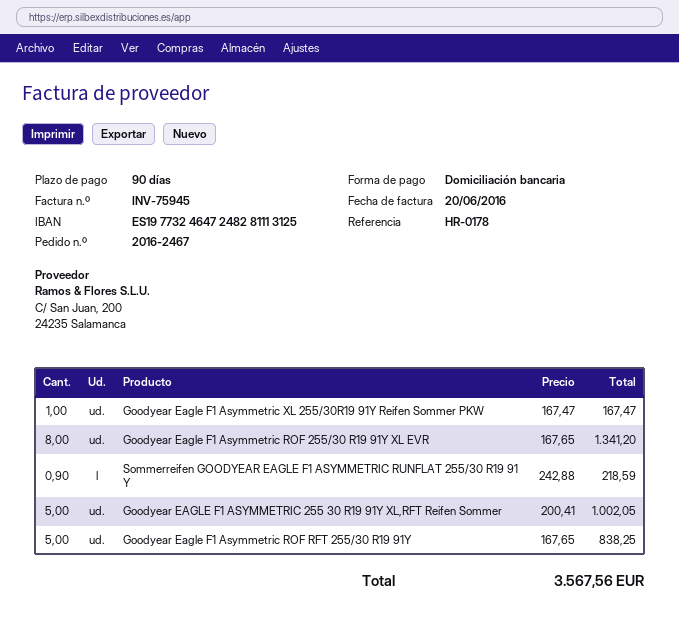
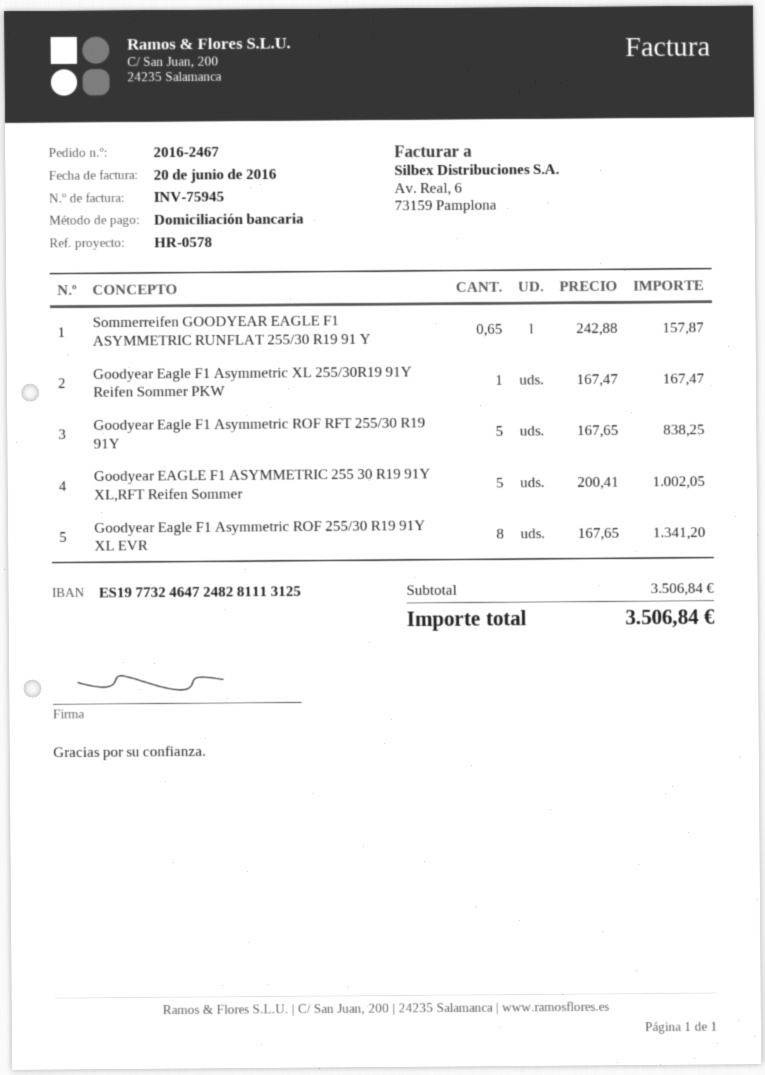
reference: HR-0178 -> HR-0578
Sommerreifen GOODYEAR EAGLE F1 ASYMMETRIC RUNFLAT 255/30 R19 91 Y: 0.9 x 242.88 = 218.59 -> 0.65 x 242.88 = 157.87
total: 3567.56 -> 3506.84

